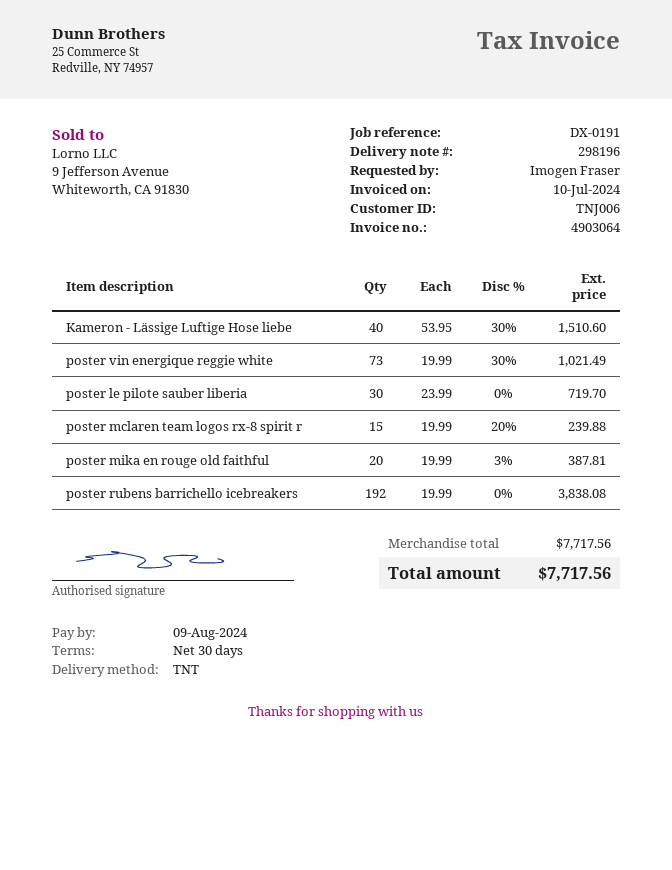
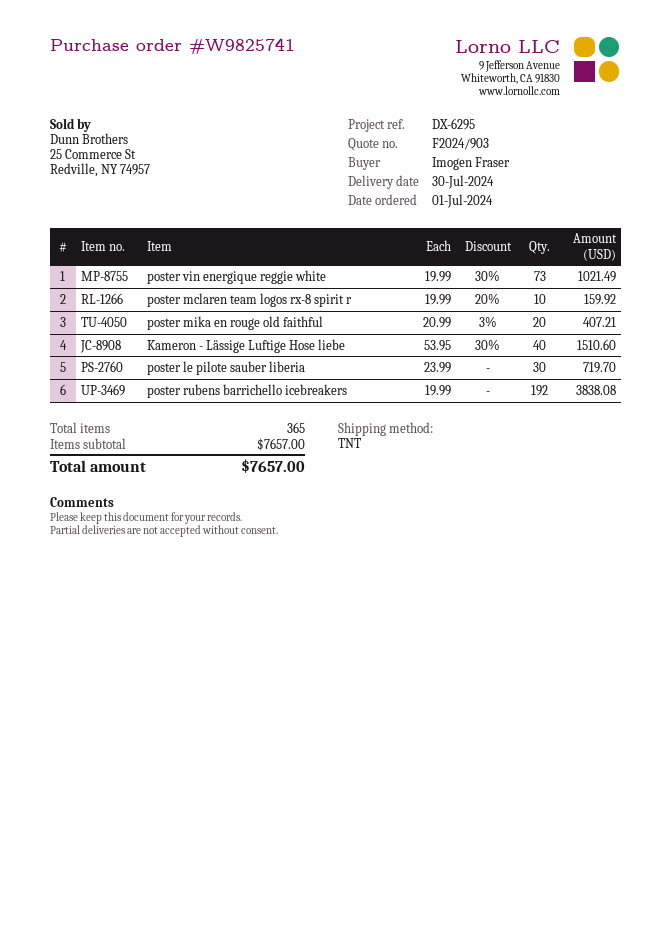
reference: DX-0191 -> DX-6295
poster mclaren team logos rx-8 spirit r: 15 x 19.99 - 20% = 239.88 -> 10 x 19.99 - 20% = 159.92
poster mika en rouge old faithful: 20 x 19.99 - 3% = 387.81 -> 20 x 20.99 - 3% = 407.21
subtotal: 7717.56 -> 7657.00
total: 7717.56 -> 7657.00

